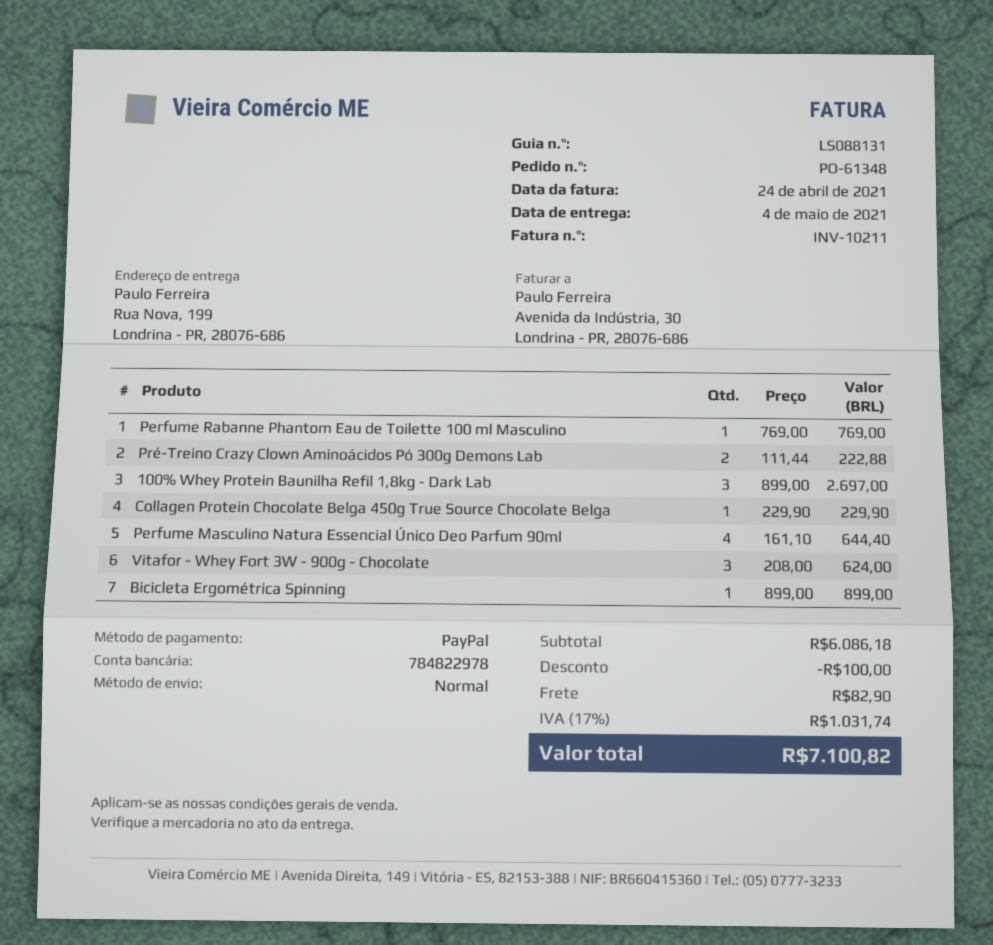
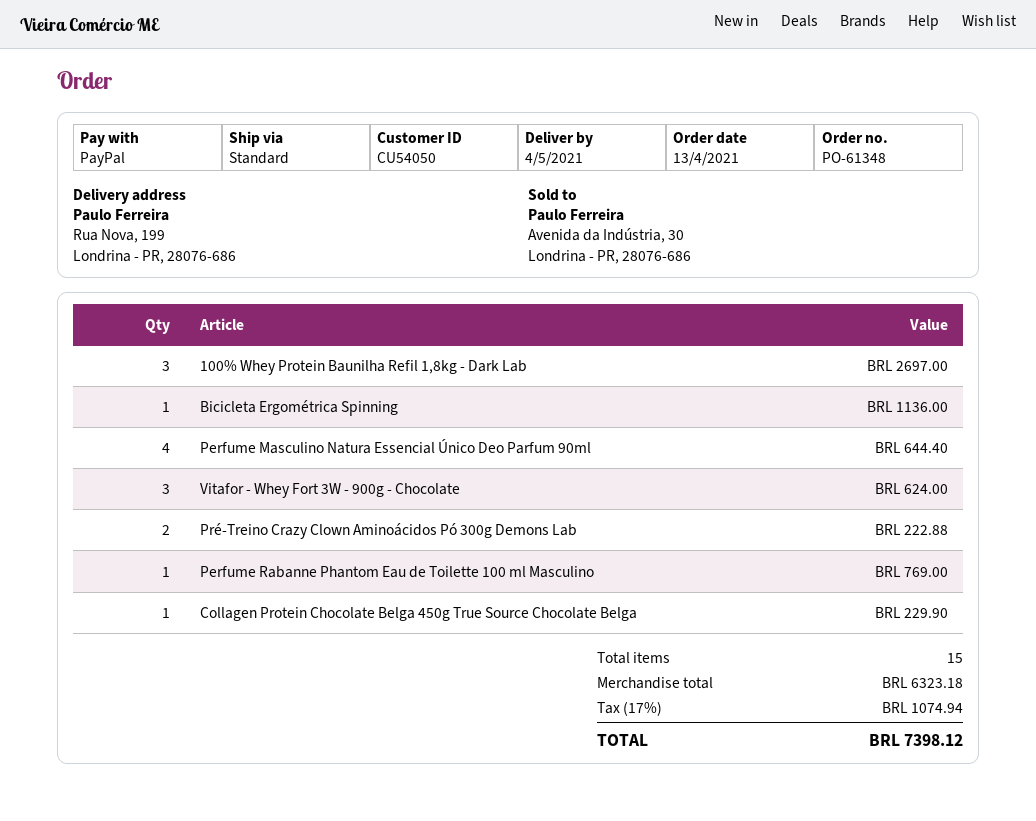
Bicicleta Ergométrica Spinning: 1 for 899.00 -> 1 for 1136.00
subtotal: 6086.18 -> 6323.18
discount: 100.00 -> none
shipping: 82.90 -> none
tax: 17% = 1031.74 -> 17% = 1074.94
total: 7100.82 -> 7398.12

